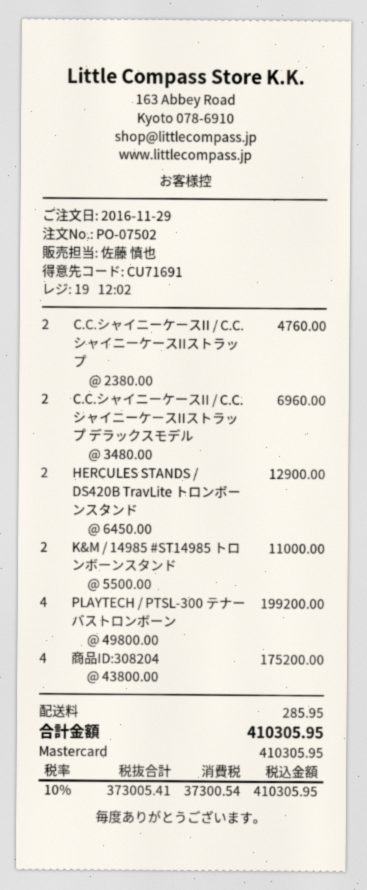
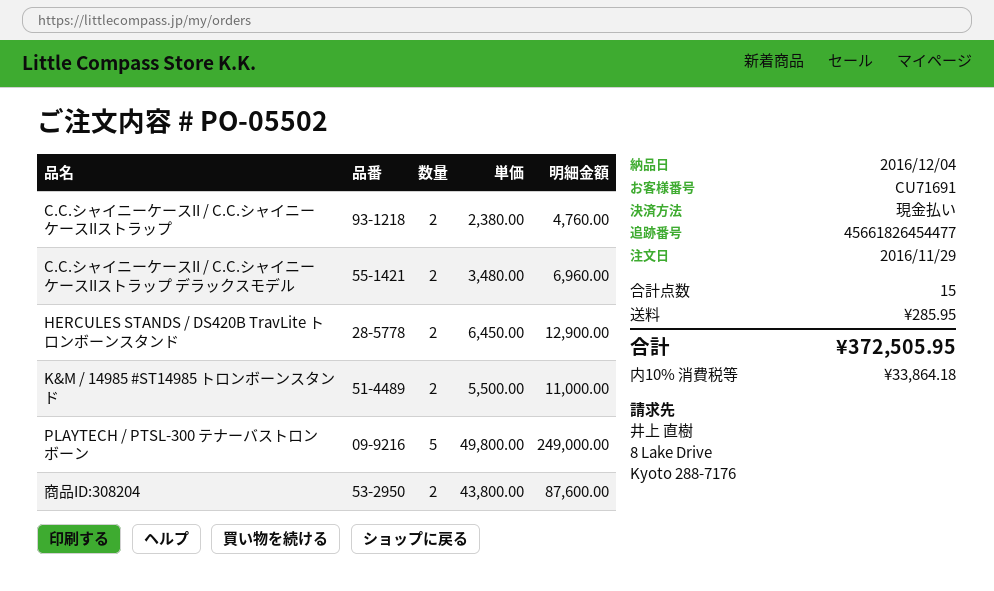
order number: PO-07502 -> PO-05502
payment method: Mastercard -> cash
PLAYTECH / PTSL-300 テナーバストロンボーン: 4 x 49800.00 = 199200.00 -> 5 x 49800.00 = 249000.00
商品ID:308204: 4 x 43800.00 = 175200.00 -> 2 x 43800.00 = 87600.00
tax: 10% = 37300.54 -> 10% = 33864.18
total: 410305.95 -> 372505.95

